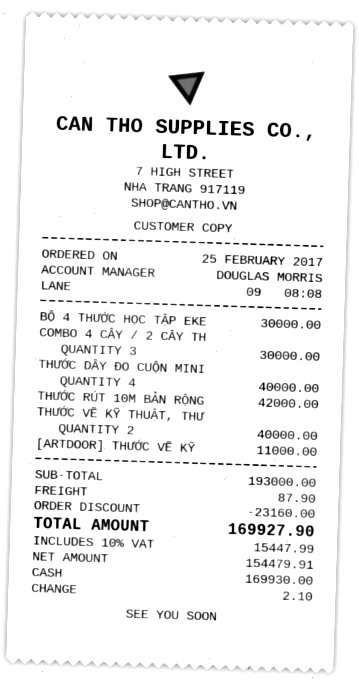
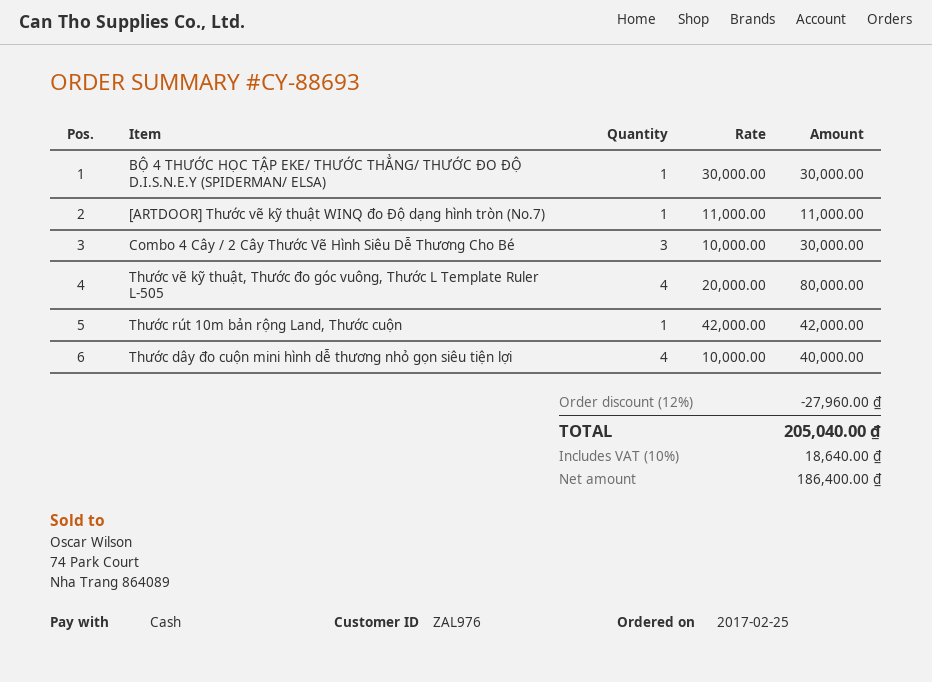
THƯỚC VẼ KỸ THUẬT, THƯ: 2 for 40000.00 -> 4 for 80000.00
discount: 23160.00 -> 27960.00
shipping: 87.90 -> none
net: 154479.91 -> 186400.00
tax: 10% = 15447.99 -> 10% = 18640.00
total: 169927.90 -> 205040.00

